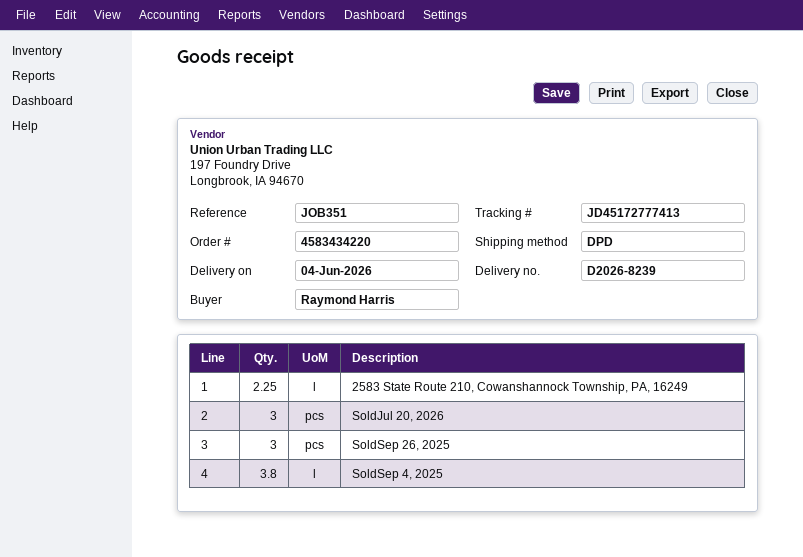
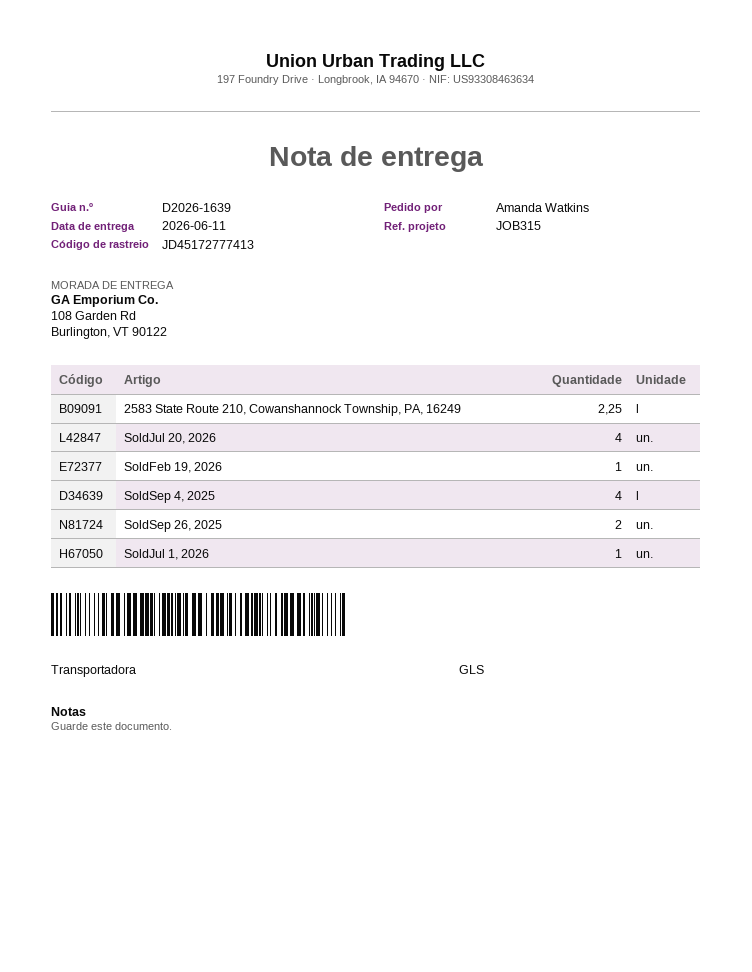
delivery note number: D2026-8239 -> D2026-1639
delivery date: 2026-06-04 -> 2026-06-11
reference: JOB351 -> JOB315
ordered by: Raymond Harris -> Amanda Watkins
shipping method: DPD -> GLS
SoldJul 20, 2026: 3 -> 4
SoldSep 26, 2025: 3 -> 2
SoldSep 4, 2025: 3.8 -> 4
SoldFeb 19, 2026: none -> 1
SoldJul 1, 2026: none -> 1

